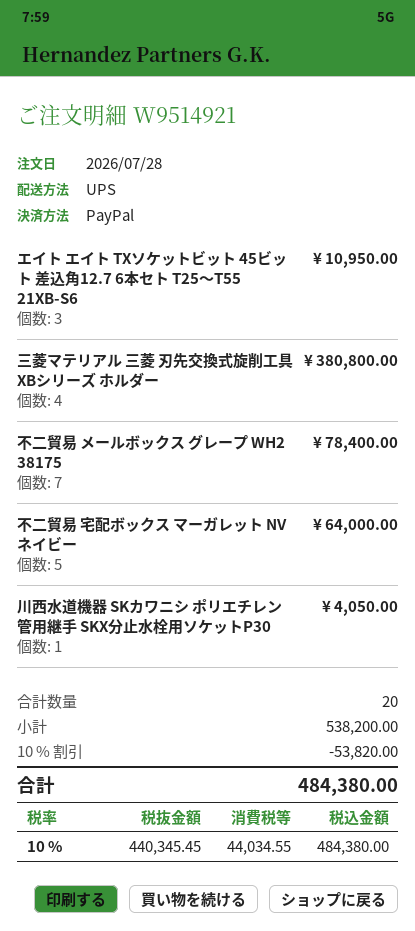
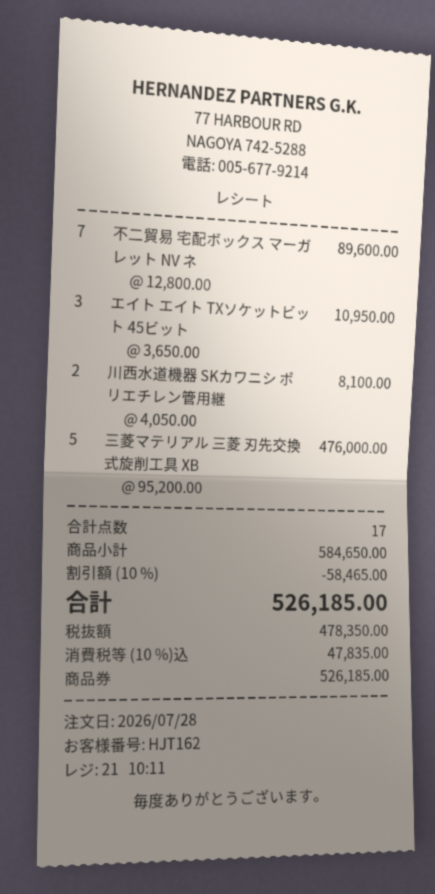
payment method: PayPal -> gift card
三菱マテリアル 三菱 刃先交換式旋削工具 XBシリーズ ホルダー: 4 for 380800.00 -> 5 for 476000.00
不二貿易 メールボックス グレープ WH2 38175: 7 for 78400.00 -> none
不二貿易 宅配ボックス マーガレット NV ネイビー: 5 for 64000.00 -> 7 for 89600.00
川西水道機器 SKカワニシ ポリエチレン管用継手 SKX分止水栓用ソケットP30: 1 for 4050.00 -> 2 for 8100.00
total quantity: 20 -> 17
subtotal: 538200.00 -> 584650.00
discount: 10% = 53820.00 -> 10% = 58465.00
net: 440345.45 -> 478350.00
tax: 10% = 44034.55 -> 10% = 47835.00
total: 484380.00 -> 526185.00

